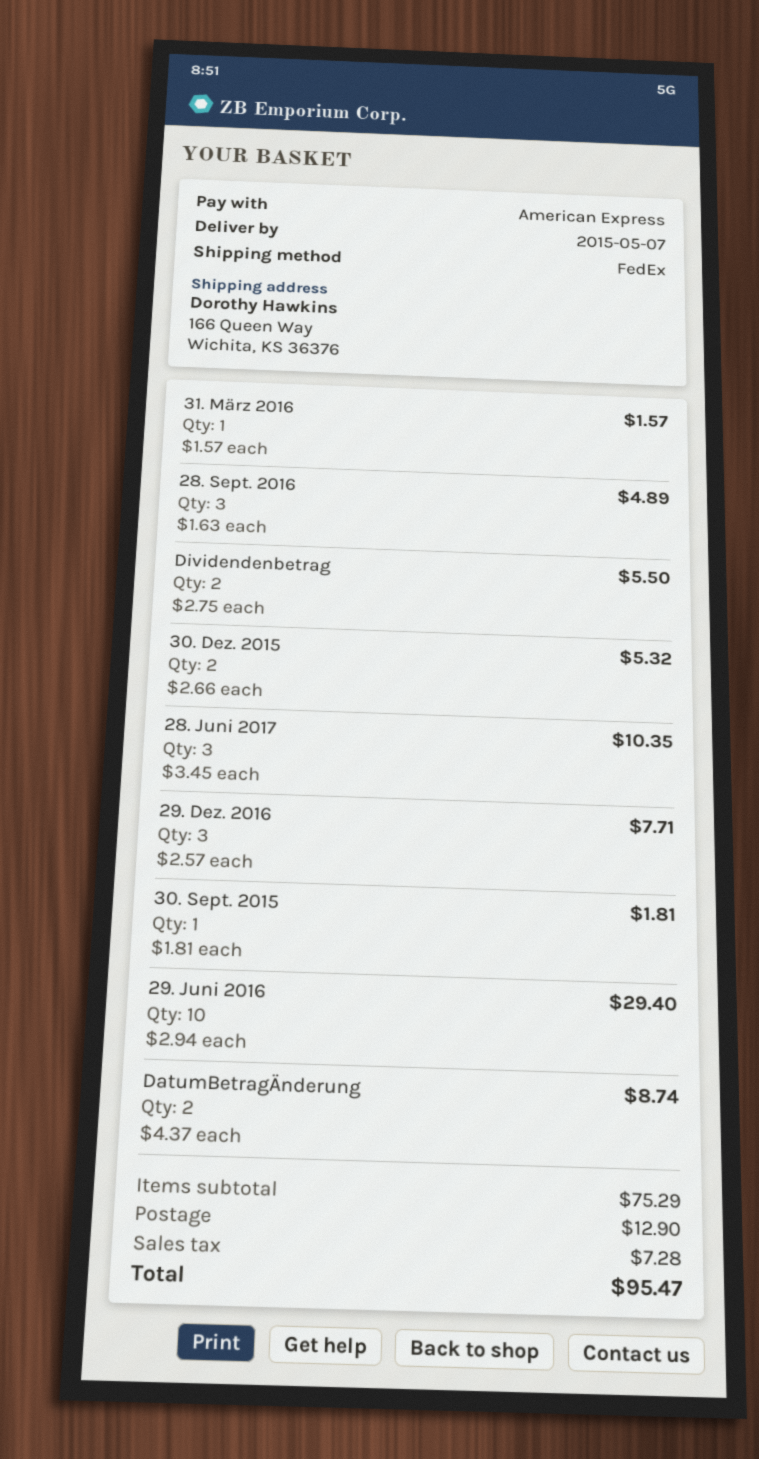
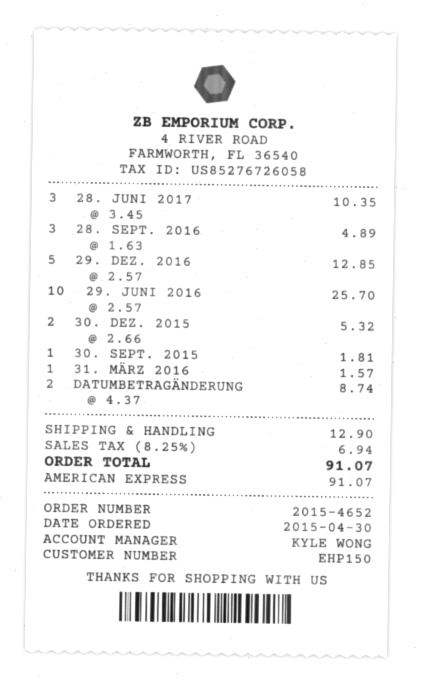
Dividendenbetrag: 2 x 2.75 = 5.50 -> none
29. Dez. 2016: 3 x 2.57 = 7.71 -> 5 x 2.57 = 12.85
29. Juni 2016: 10 x 2.94 = 29.40 -> 10 x 2.57 = 25.70
tax: 7.28 -> 6.94
total: 95.47 -> 91.07

